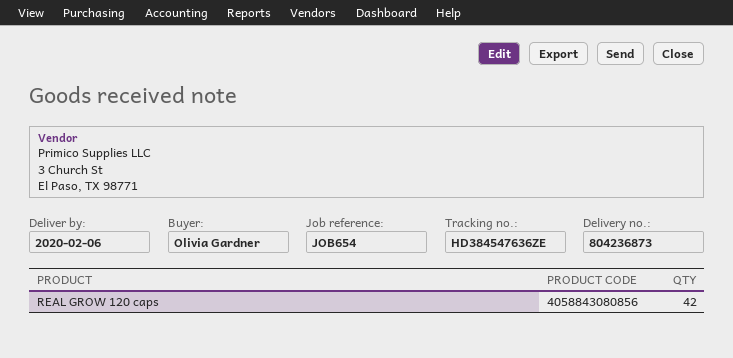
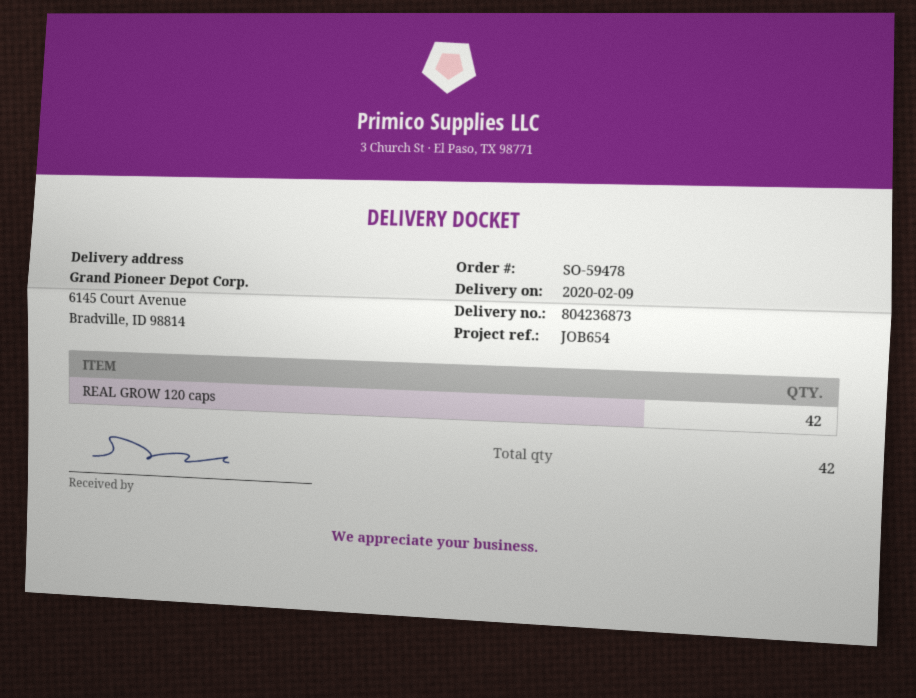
delivery date: 2020-02-06 -> 2020-02-09

